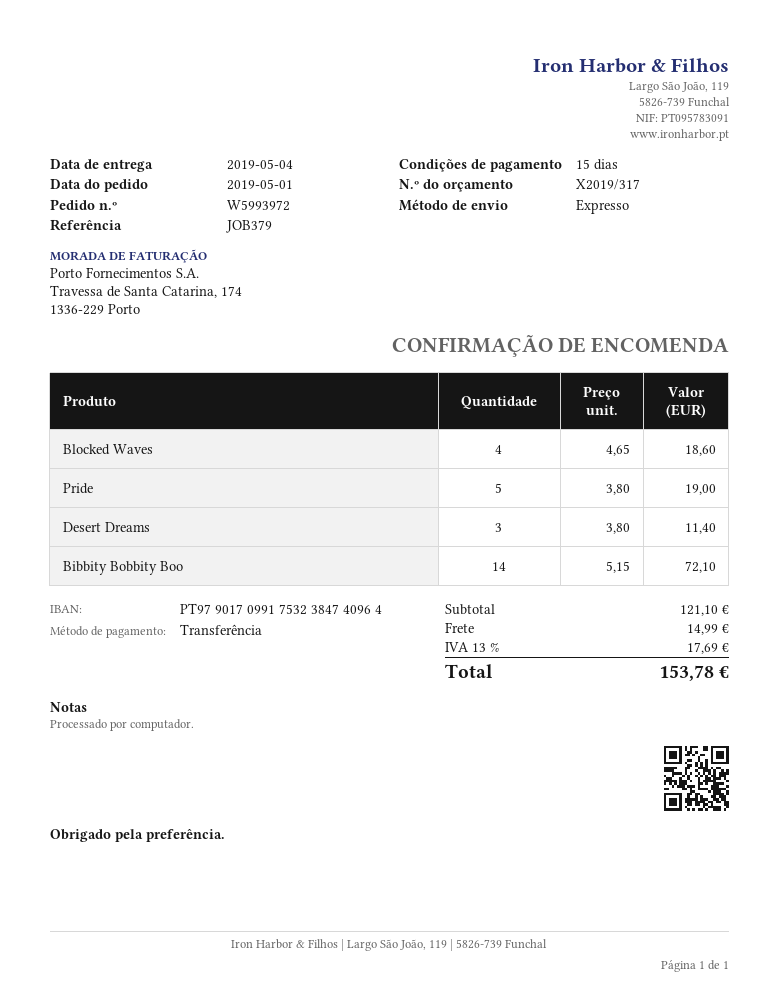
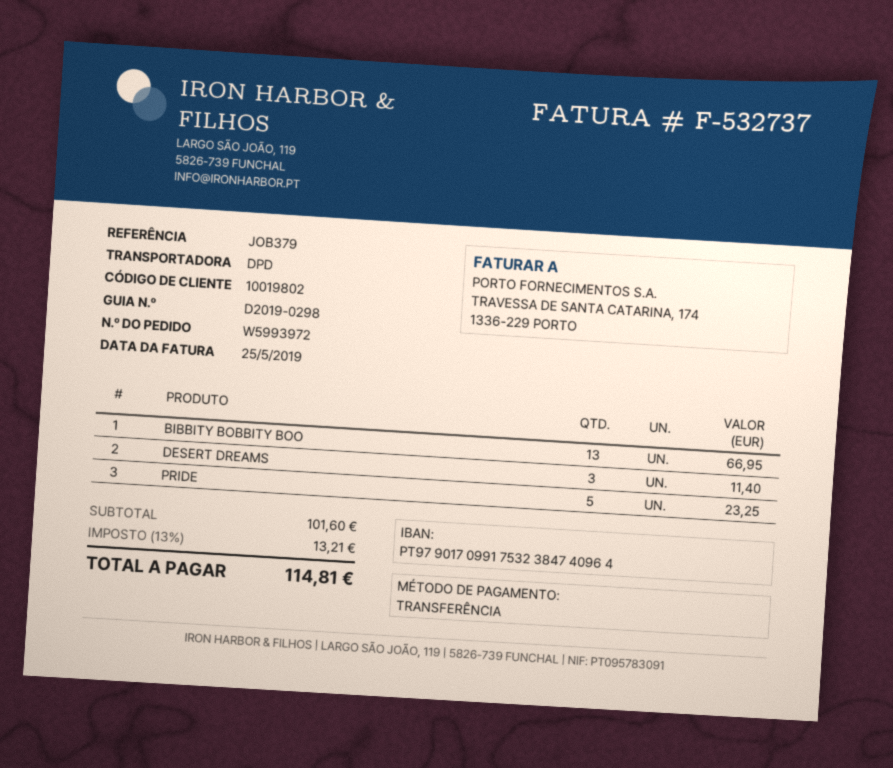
shipping method: express -> DPD
Blocked Waves: 4 for 18.60 -> none
Pride: 5 for 19.00 -> 5 for 23.25
Bibbity Bobbity Boo: 14 for 72.10 -> 13 for 66.95
subtotal: 121.10 -> 101.60
shipping: 14.99 -> none
tax: 13% = 17.69 -> 13% = 13.21
total: 153.78 -> 114.81

